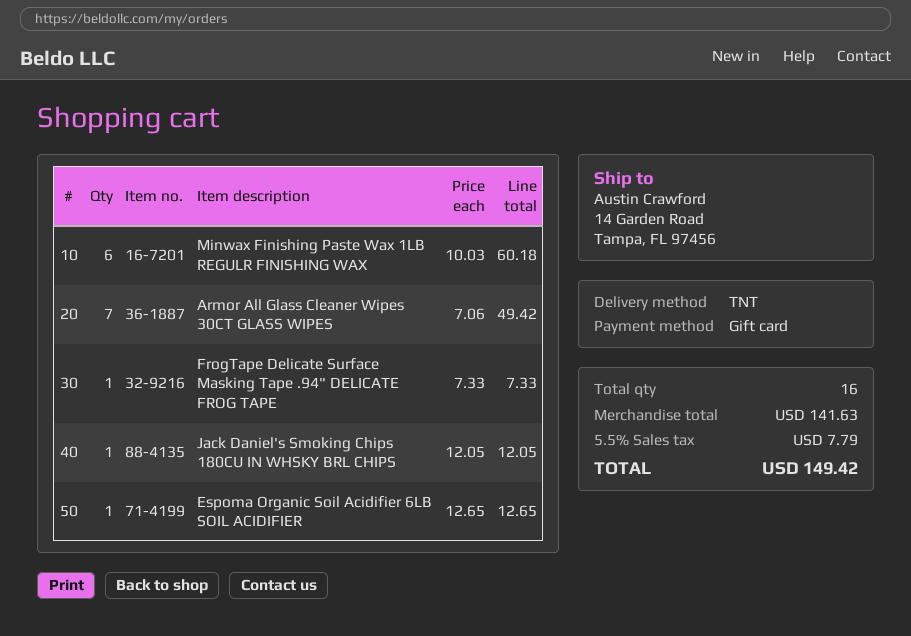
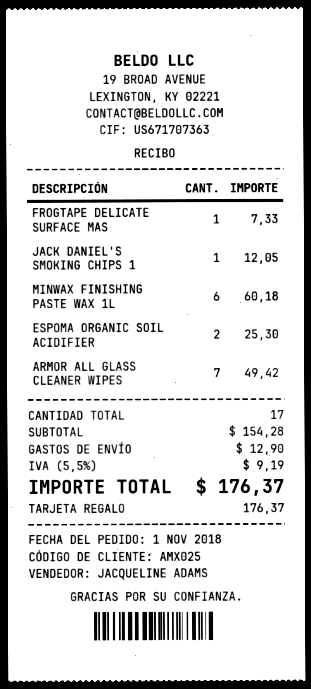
Espoma Organic Soil Acidifier 6LB SOIL ACIDIFIER: 1 for 12.65 -> 2 for 25.30
total quantity: 16 -> 17
subtotal: 141.63 -> 154.28
shipping: none -> 12.90
tax: 5.5% = 7.79 -> 5.5% = 9.19
total: 149.42 -> 176.37

